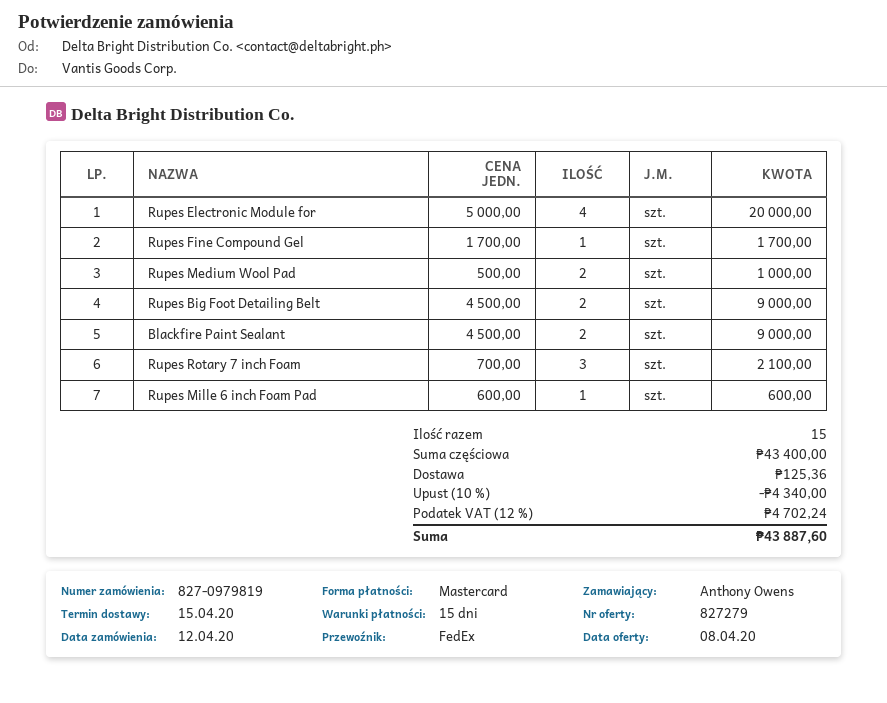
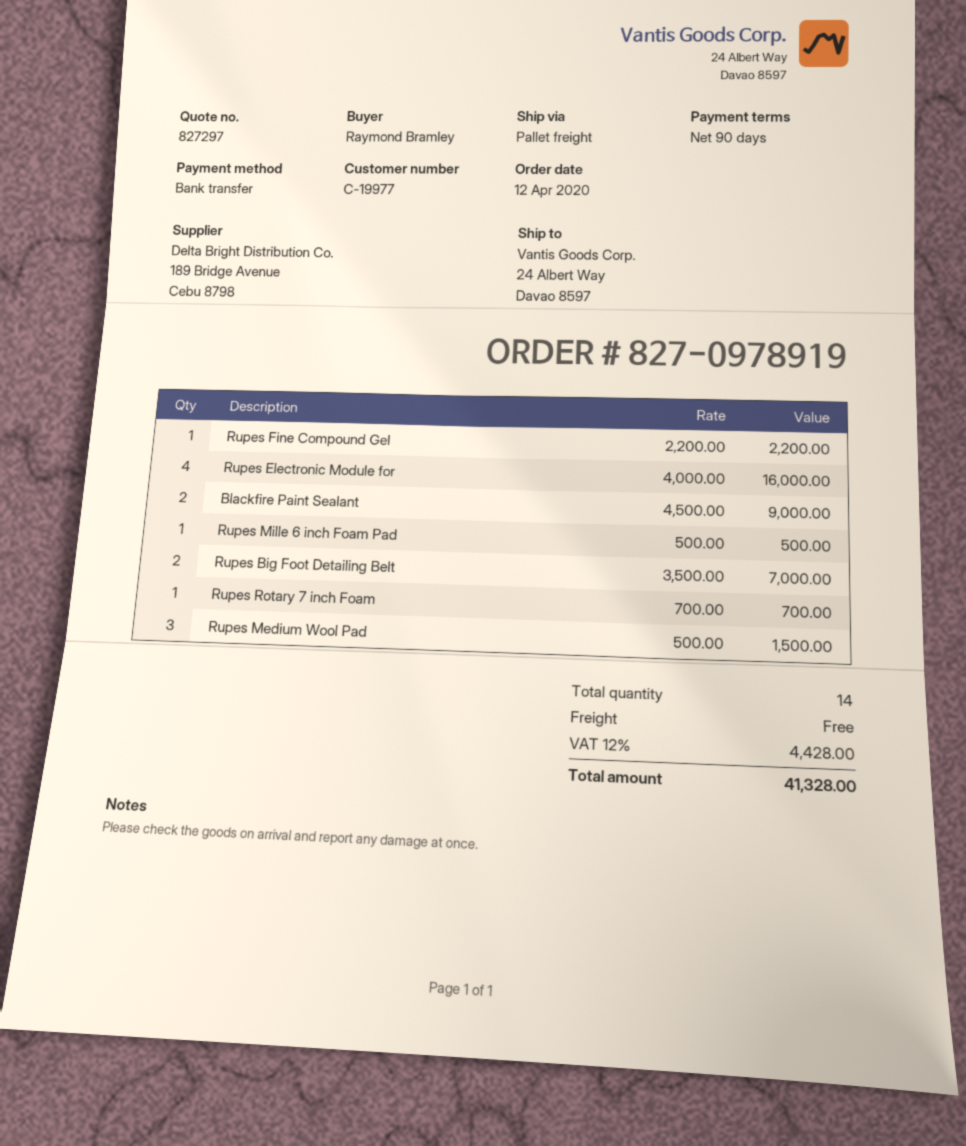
quote number: 827279 -> 827297
order number: 827-0979819 -> 827-0978919
payment terms: 15 days -> 90 days
ordered by: Anthony Owens -> Raymond Bramley
payment method: Mastercard -> bank transfer
shipping method: FedEx -> pallet freight
Rupes Electronic Module for: 4 x 5000.00 = 20000.00 -> 4 x 4000.00 = 16000.00
Rupes Fine Compound Gel: 1 x 1700.00 = 1700.00 -> 1 x 2200.00 = 2200.00
Rupes Medium Wool Pad: 2 x 500.00 = 1000.00 -> 3 x 500.00 = 1500.00
Rupes Big Foot Detailing Belt: 2 x 4500.00 = 9000.00 -> 2 x 3500.00 = 7000.00
Rupes Rotary 7 inch Foam: 3 x 700.00 = 2100.00 -> 1 x 700.00 = 700.00
Rupes Mille 6 inch Foam Pad: 1 x 600.00 = 600.00 -> 1 x 500.00 = 500.00
total quantity: 15 -> 14
discount: 10% = 4340.00 -> none
shipping: 125.36 -> 0.00
tax: 12% = 4702.24 -> 12% = 4428.00
total: 43887.60 -> 41328.00

